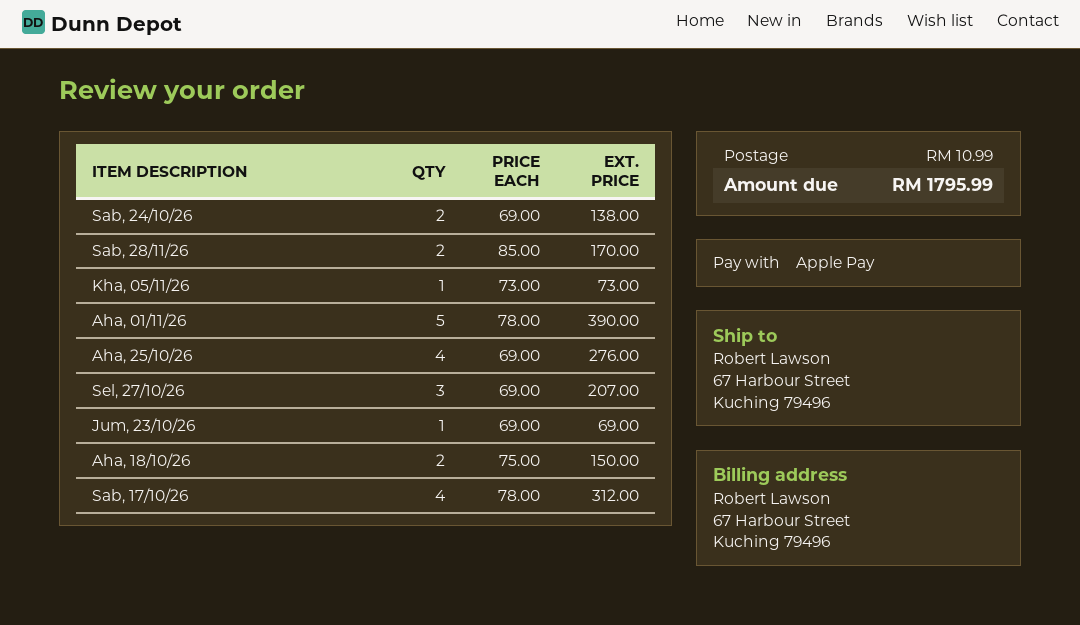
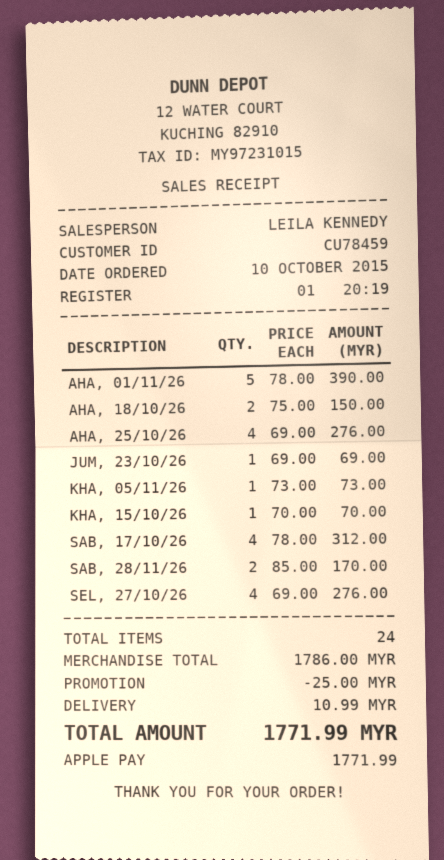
Sab, 24/10/26: 2 x 69.00 = 138.00 -> none
Sel, 27/10/26: 3 x 69.00 = 207.00 -> 4 x 69.00 = 276.00
KHA, 15/10/26: none -> 1 x 70.00 = 70.00
discount: none -> 25.00
total: 1795.99 -> 1771.99

